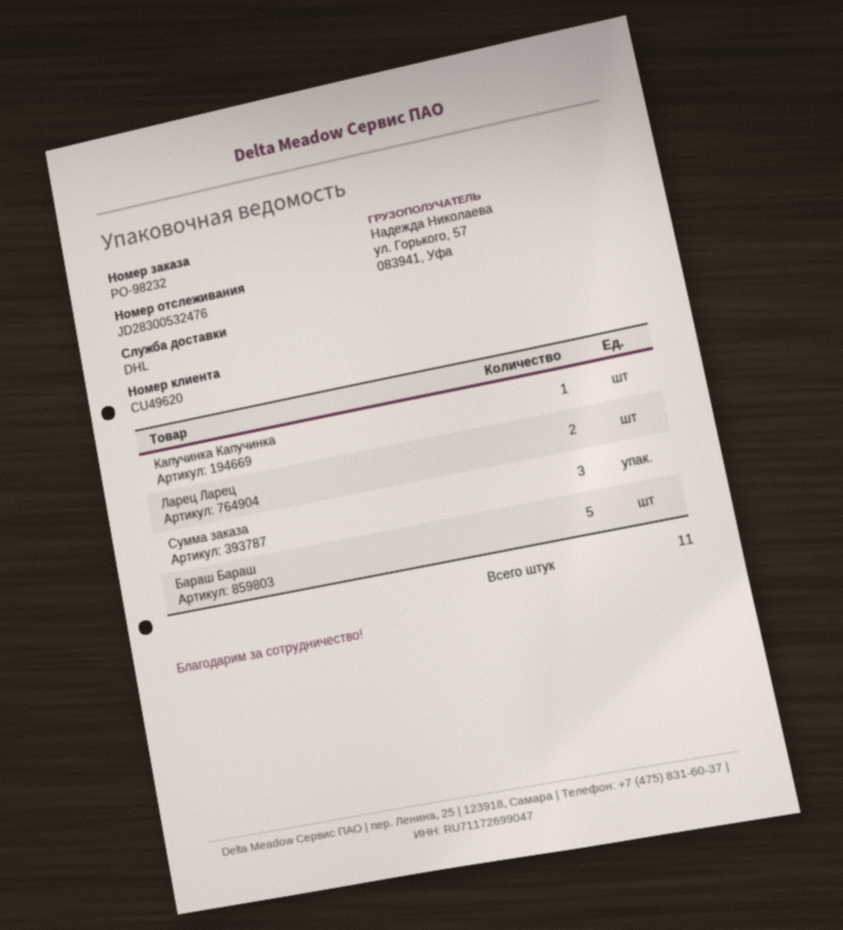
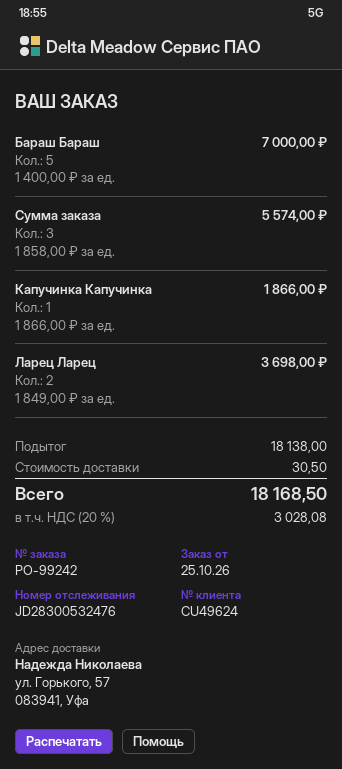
order number: PO-98232 -> PO-99242
customer number: CU49620 -> CU49624

